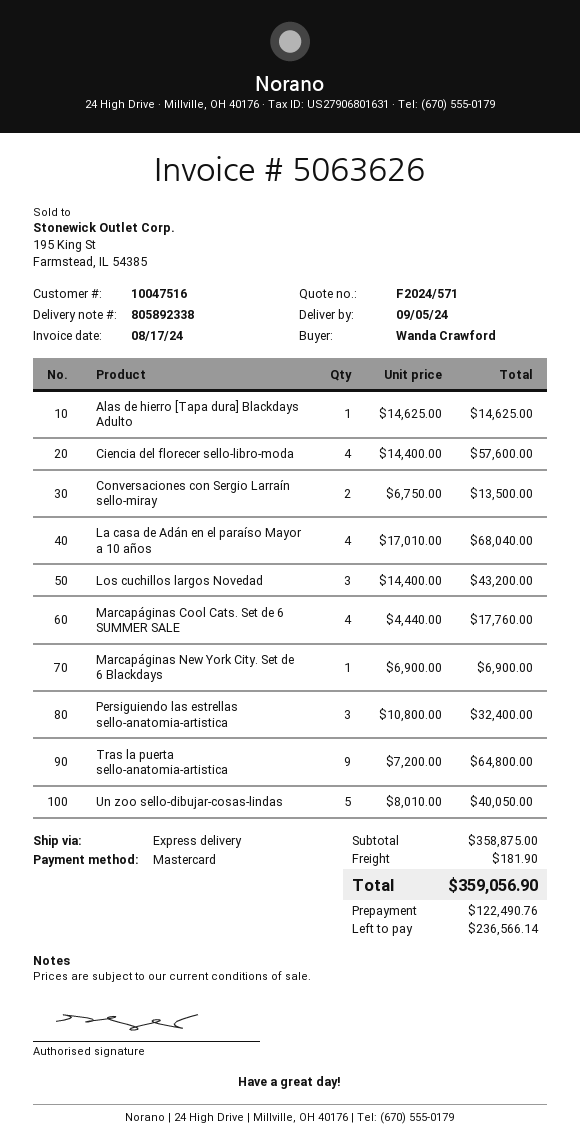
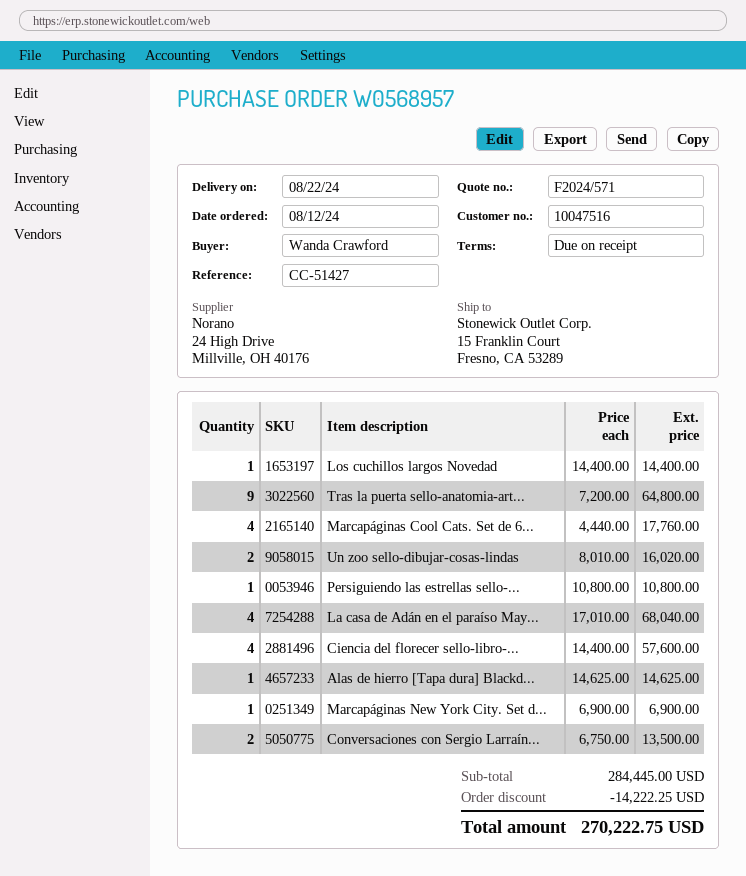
delivery date: 2024-09-05 -> 2024-08-22
Los cuchillos largos Novedad: 3 x 14400.00 = 43200.00 -> 1 x 14400.00 = 14400.00
Persiguiendo las estrellas sello-anatomia-artistica: 3 x 10800.00 = 32400.00 -> 1 x 10800.00 = 10800.00
Un zoo sello-dibujar-cosas-lindas: 5 x 8010.00 = 40050.00 -> 2 x 8010.00 = 16020.00
subtotal: 358875.00 -> 284445.00
discount: none -> 14222.25
shipping: 181.90 -> none
total: 359056.90 -> 270222.75

